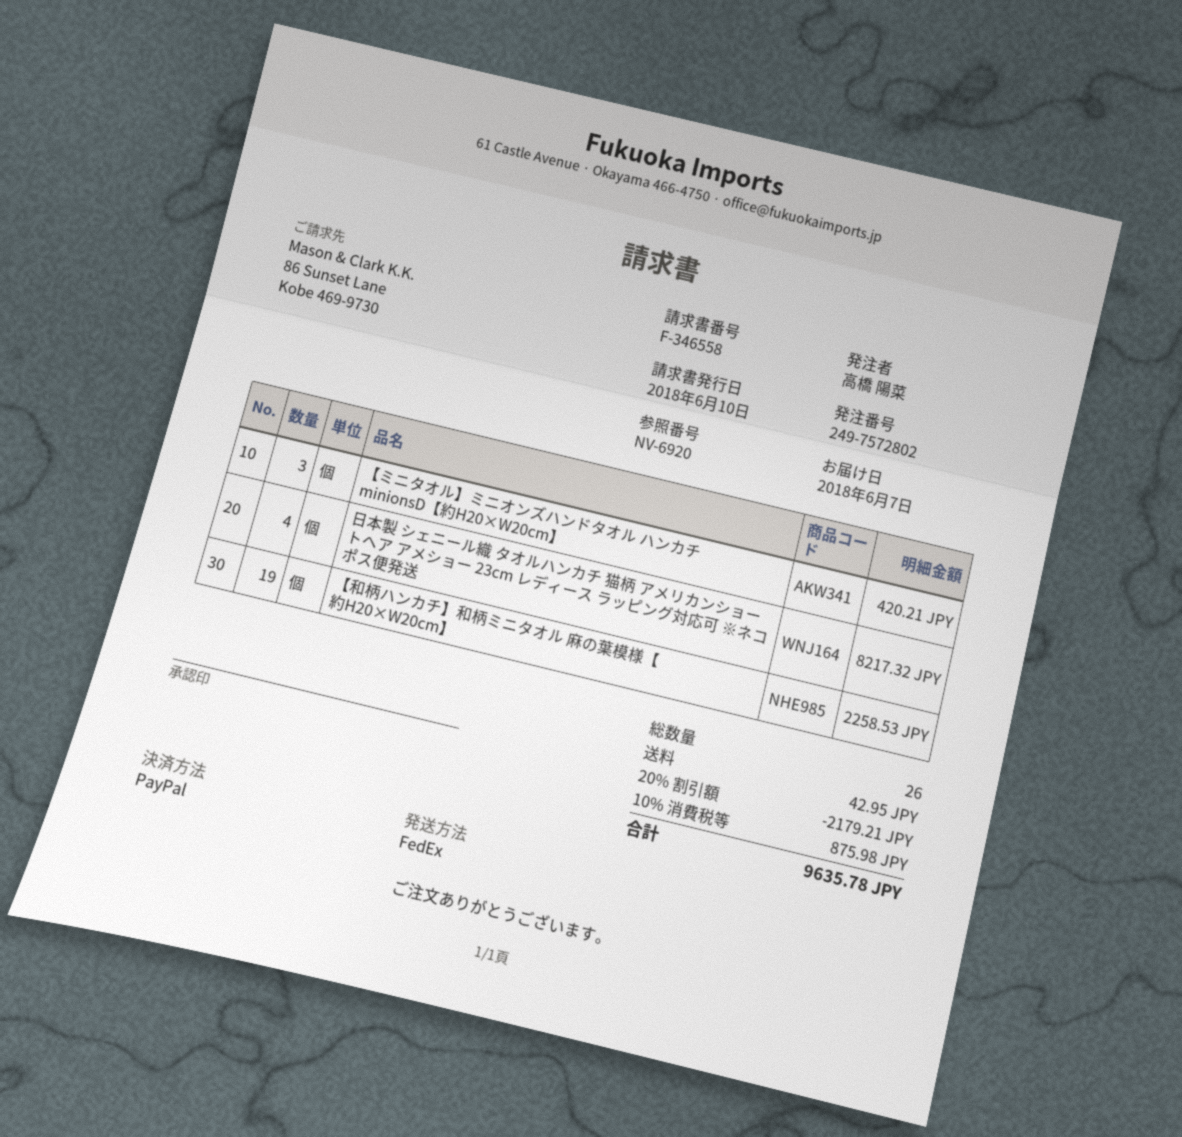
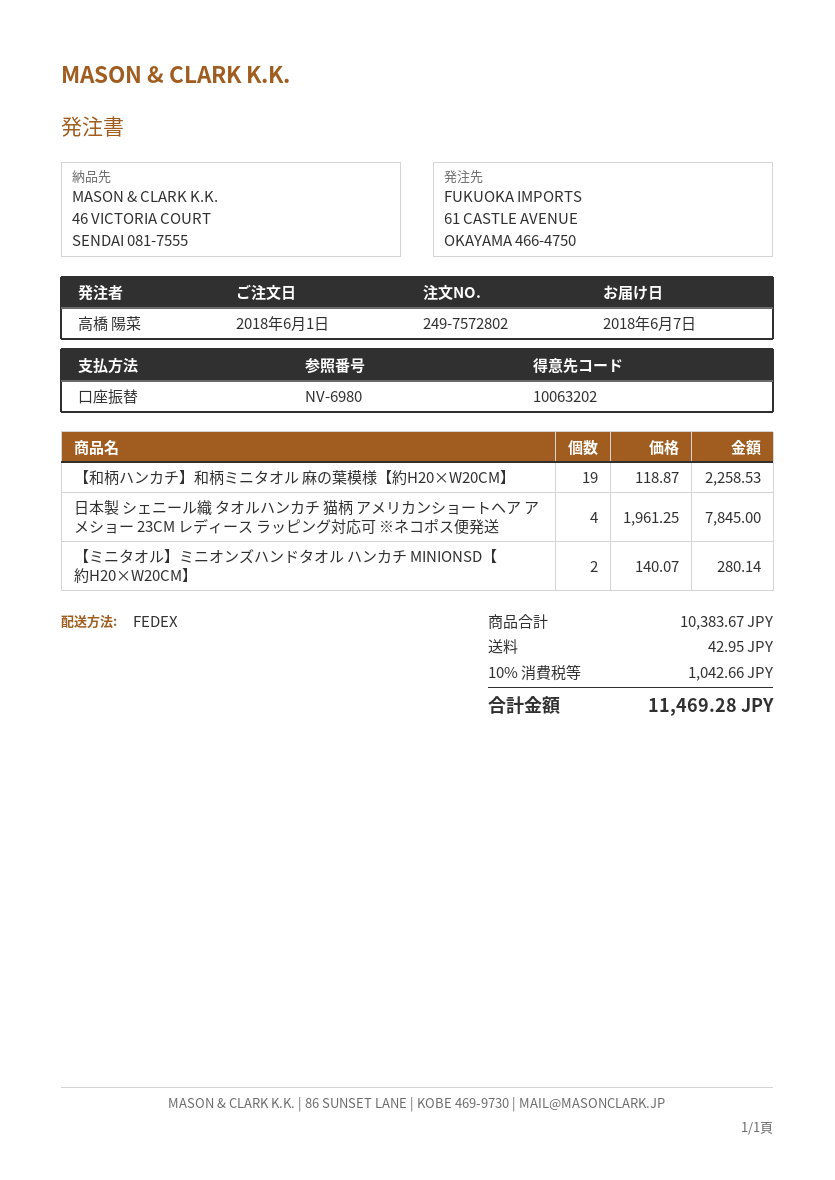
reference: NV-6920 -> NV-6980
payment method: PayPal -> direct debit
【ミニタオル】ミニオンズハンドタオル ハンカチ minionsD【約H20×W20cm】: 3 for 420.21 -> 2 for 280.14
日本製 シェニール織 タオルハンカチ 猫柄 アメリカンショートヘア アメショー 23cm レディース ラッピング対応可 ※ネコポス便発送: 4 for 8217.32 -> 4 for 7845.00
discount: 20% = 2179.21 -> none
tax: 10% = 875.98 -> 10% = 1042.66
total: 9635.78 -> 11469.28

